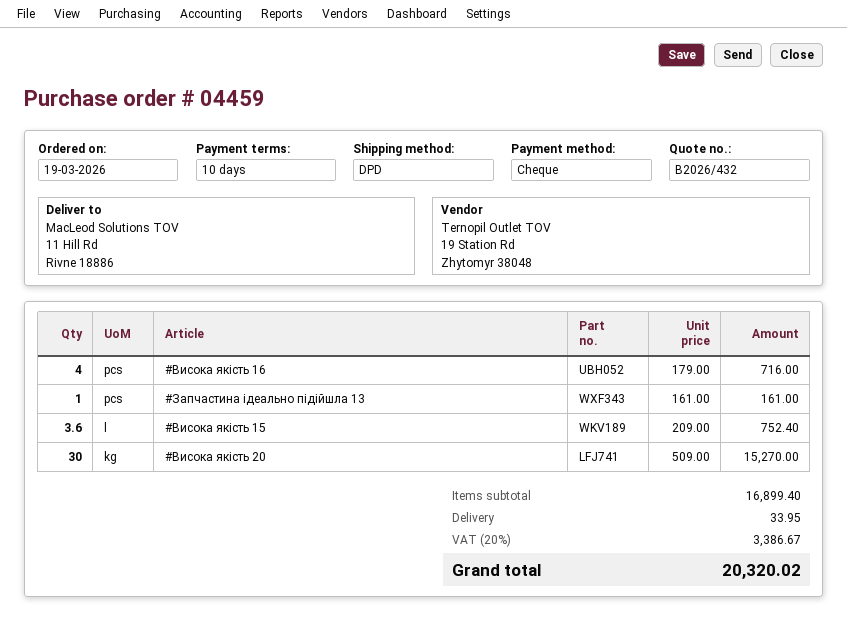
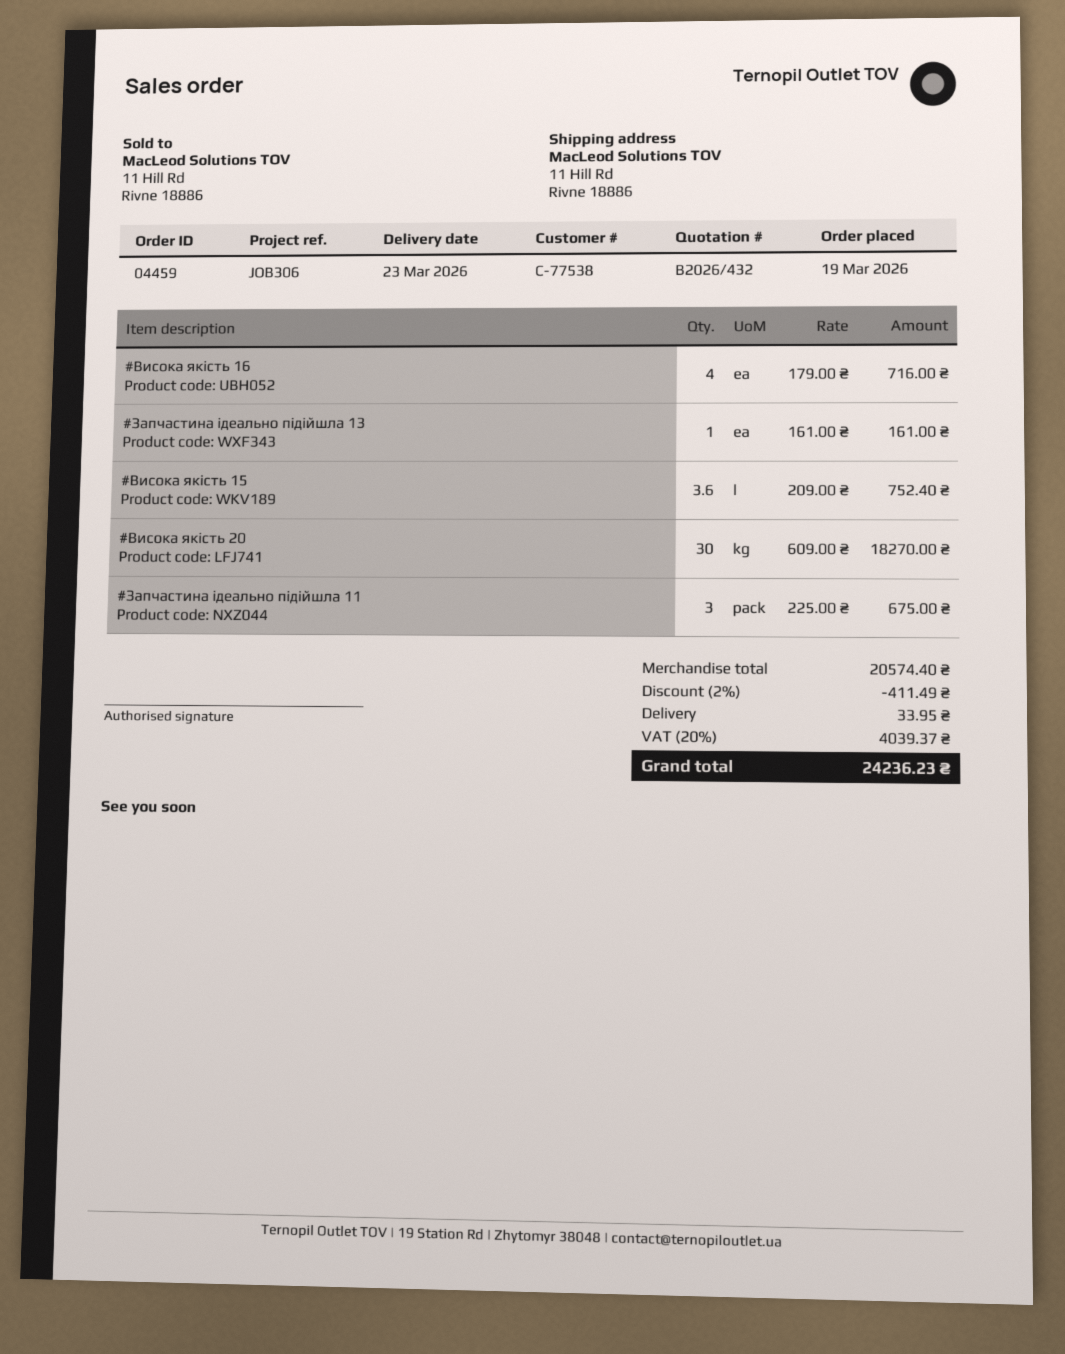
#Висока якість 20: 30 x 509.00 = 15270.00 -> 30 x 609.00 = 18270.00
#Запчастина ідеально підійшла 11: none -> 3 x 225.00 = 675.00
subtotal: 16899.40 -> 20574.40
discount: none -> 2% = 411.49
tax: 20% = 3386.67 -> 20% = 4039.37
total: 20320.02 -> 24236.23

